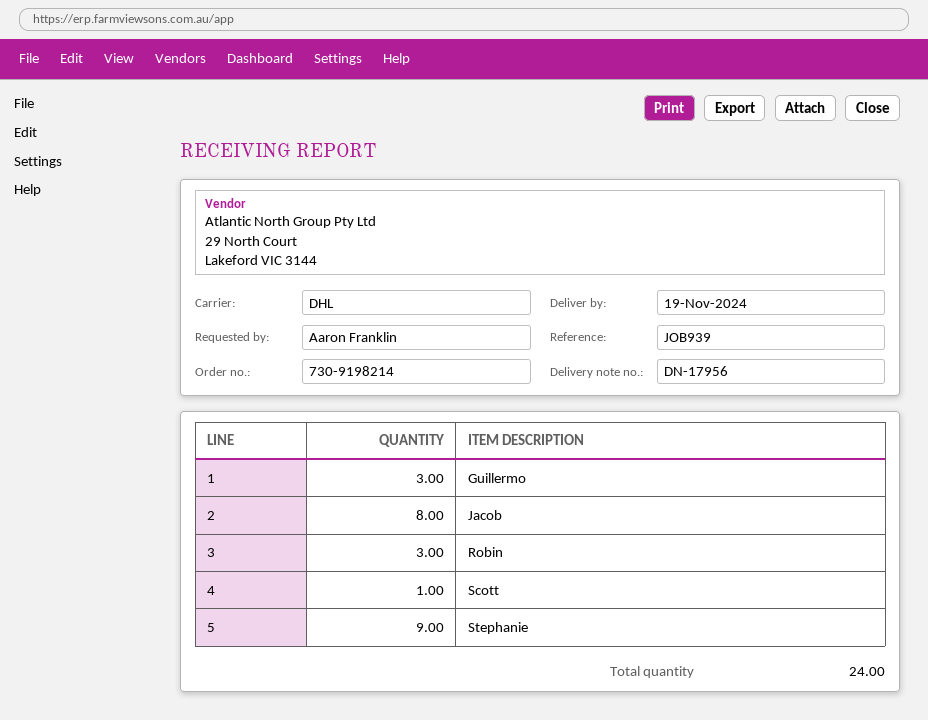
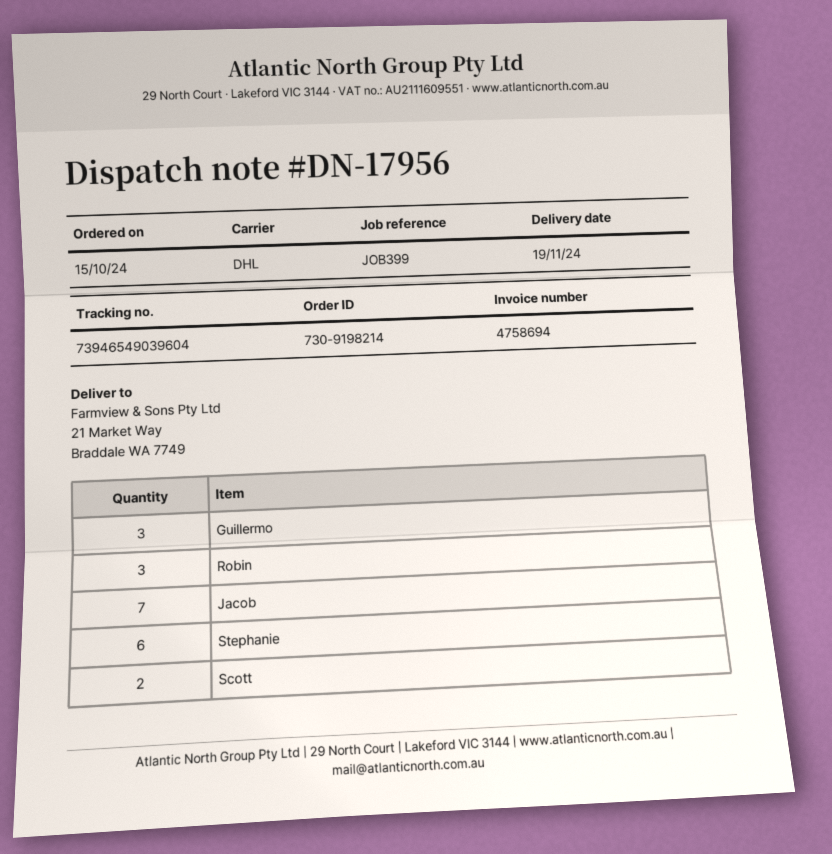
reference: JOB939 -> JOB399
Jacob: 8 -> 7
Scott: 1 -> 2
Stephanie: 9 -> 6

